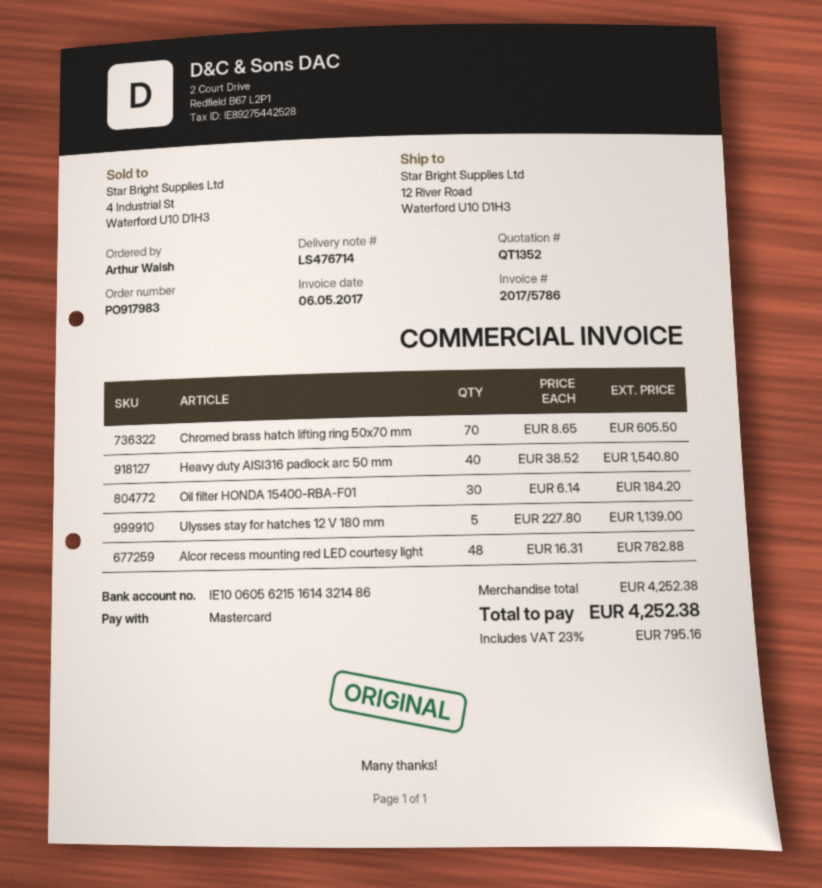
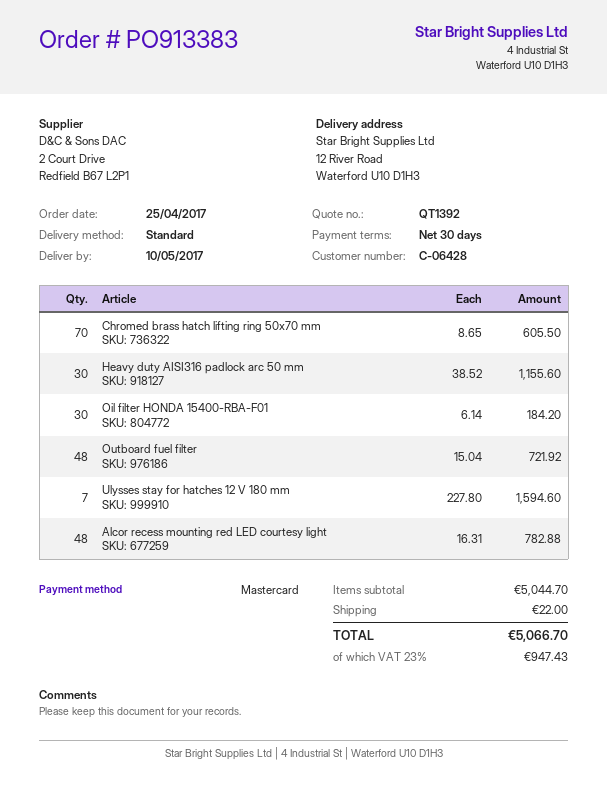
quote number: QT1352 -> QT1392
order number: PO917983 -> PO913383
Heavy duty AISI316 padlock arc 50 mm: 40 x 38.52 = 1540.80 -> 30 x 38.52 = 1155.60
Ulysses stay for hatches 12 V 180 mm: 5 x 227.80 = 1139.00 -> 7 x 227.80 = 1594.60
Outboard fuel filter: none -> 48 x 15.04 = 721.92
subtotal: 4252.38 -> 5044.70
shipping: none -> 22.00
tax: 23% = 795.16 -> 23% = 947.43
total: 4252.38 -> 5066.70

